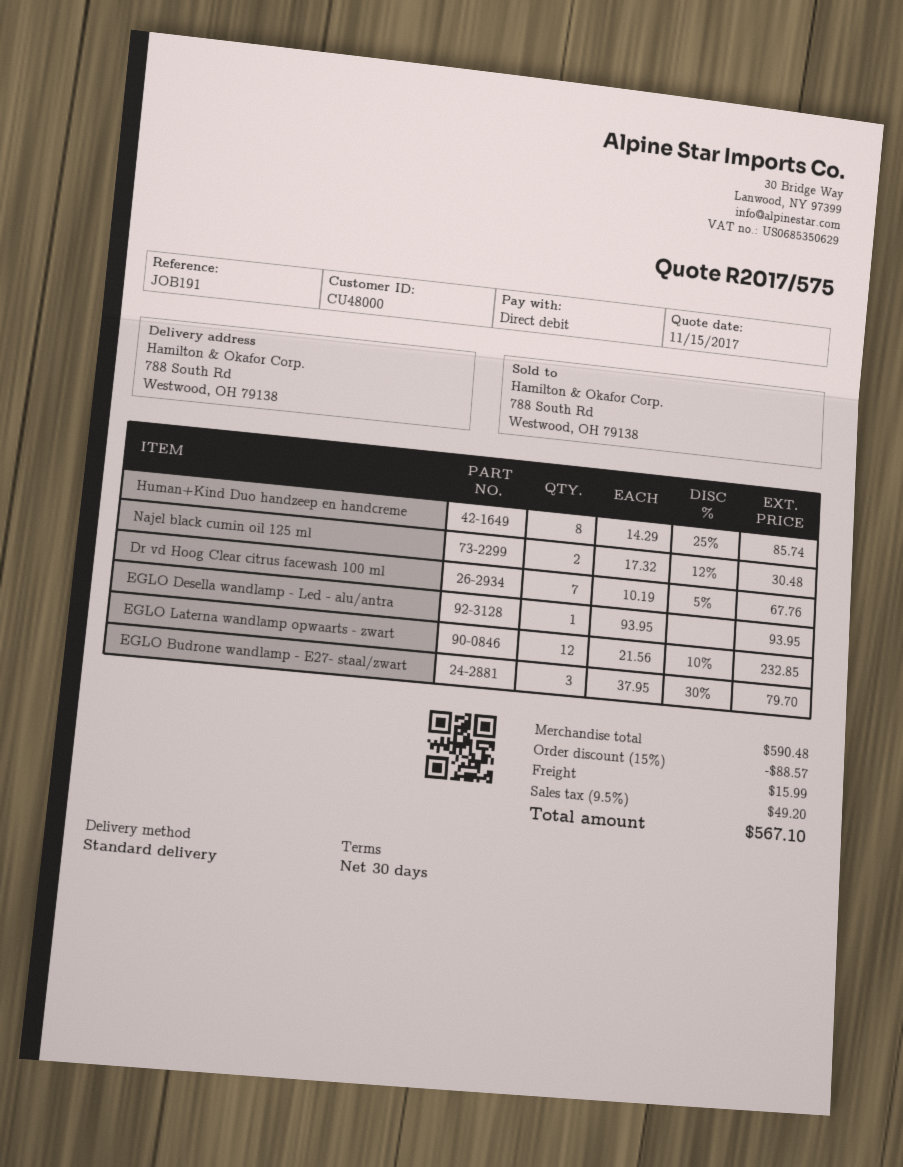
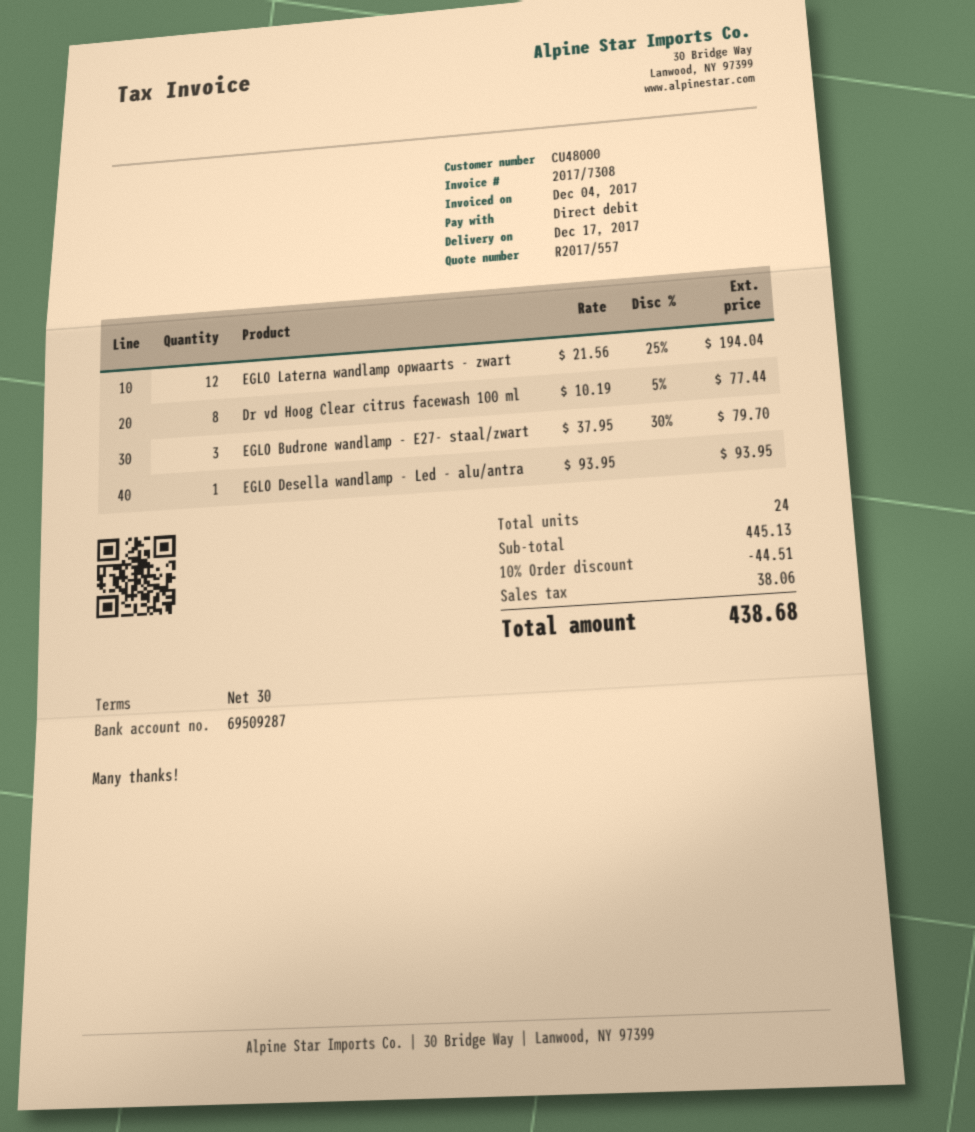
quote number: R2017/575 -> R2017/557
Human+Kind Duo handzeep en handcreme: 8 x 14.29 - 25% = 85.74 -> none
Najel black cumin oil 125 ml: 2 x 17.32 - 12% = 30.48 -> none
Dr vd Hoog Clear citrus facewash 100 ml: 7 x 10.19 - 5% = 67.76 -> 8 x 10.19 - 5% = 77.44
EGLO Laterna wandlamp opwaarts - zwart: 12 x 21.56 - 10% = 232.85 -> 12 x 21.56 - 25% = 194.04
subtotal: 590.48 -> 445.13
discount: 15% = 88.57 -> 10% = 44.51
shipping: 15.99 -> none
tax: 49.20 -> 38.06
total: 567.10 -> 438.68

